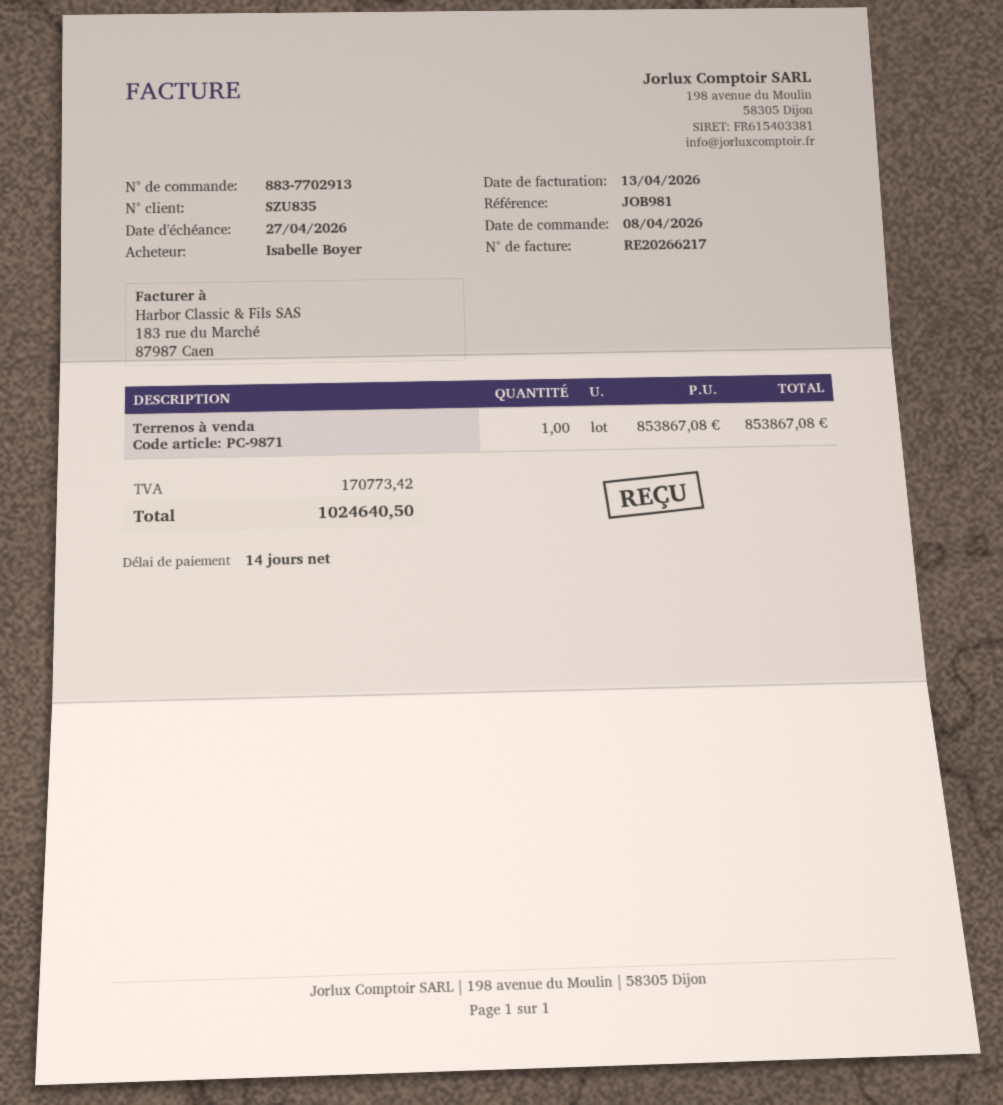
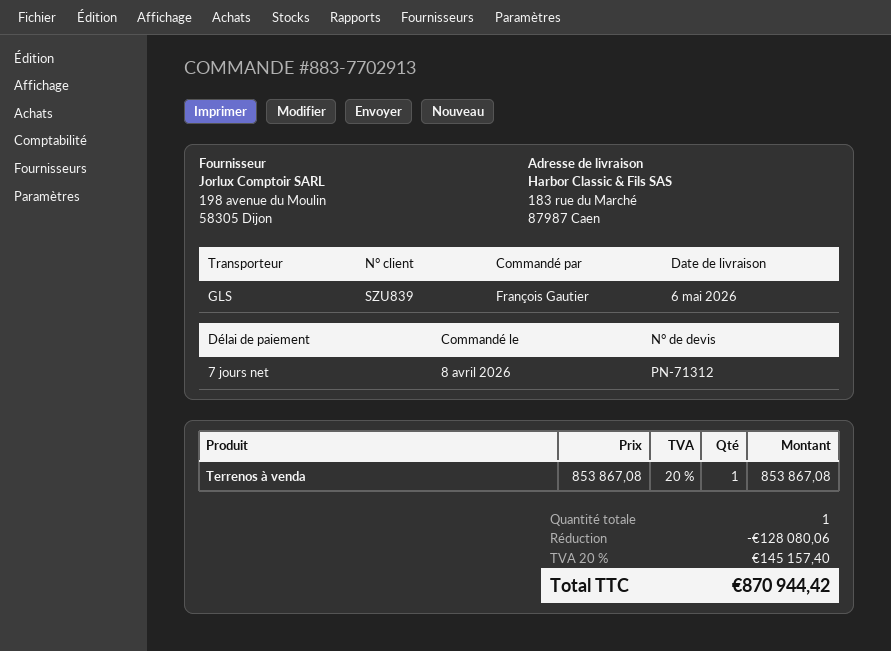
payment terms: 14 days -> 7 days
customer number: SZU835 -> SZU839
ordered by: Isabelle Boyer -> François Gautier
discount: none -> 128080.06
tax: 170773.42 -> 145157.40
total: 1024640.50 -> 870944.42

